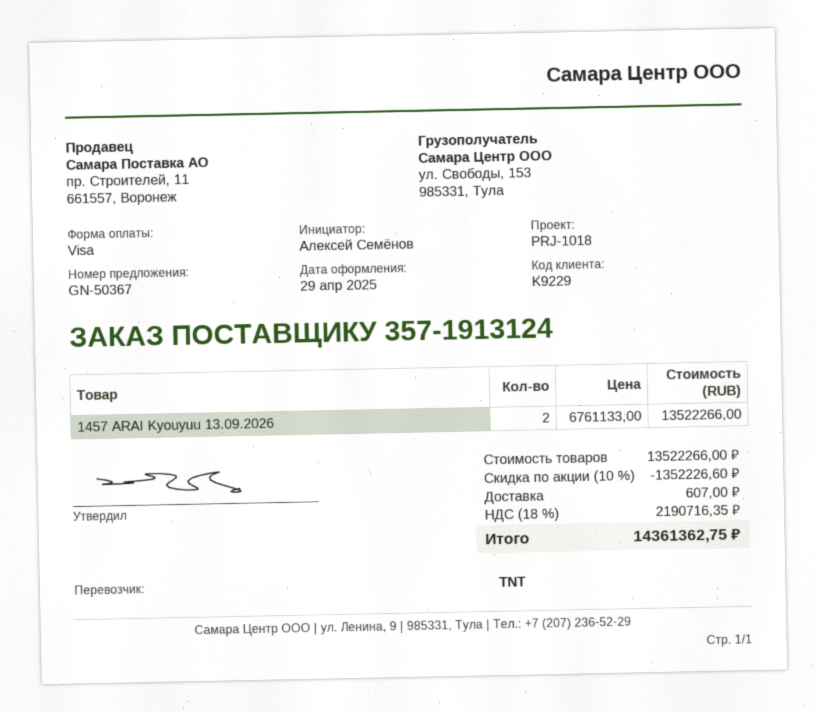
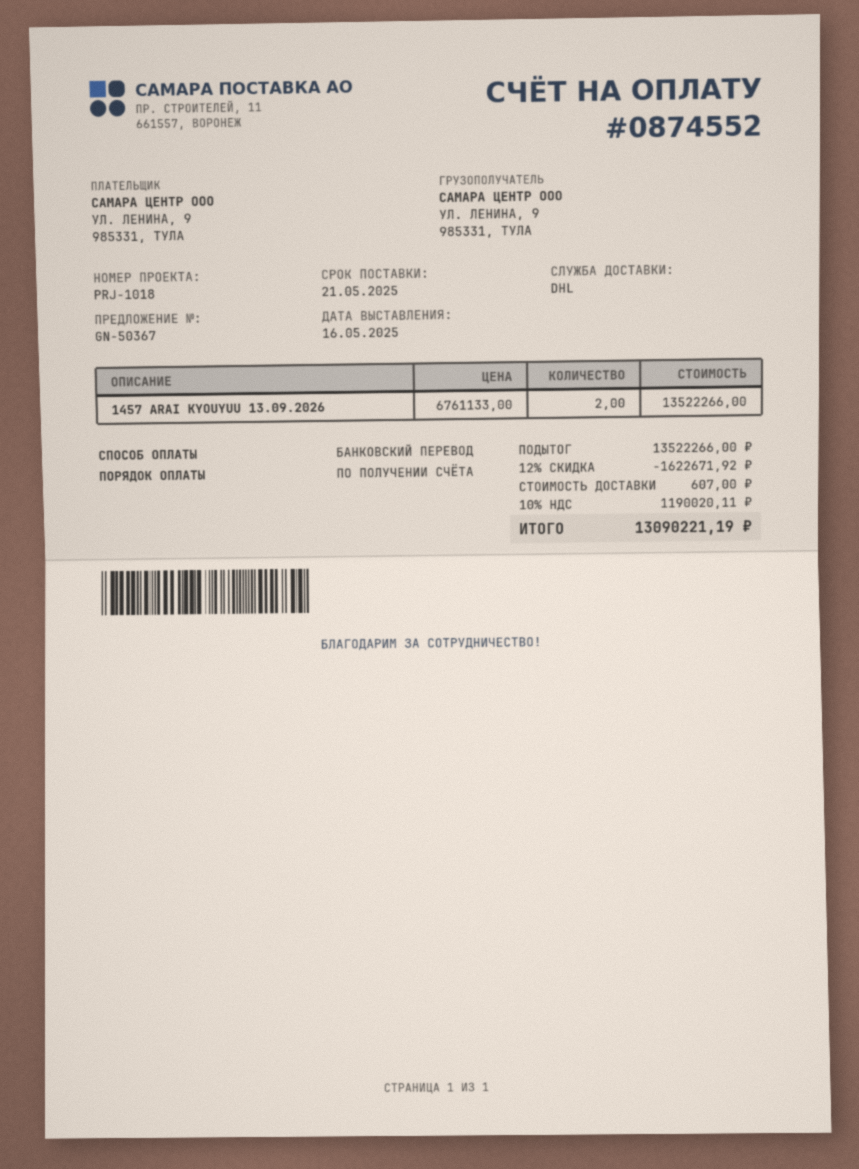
payment method: Visa -> bank transfer
shipping method: TNT -> DHL
ship to: ул. Свободы, 153, 985331, Тула -> УЛ. ЛЕНИНА, 9, 985331, ТУЛА
discount: 10% = 1352226.60 -> 12% = 1622671.92
tax: 18% = 2190716.35 -> 10% = 1190020.11
total: 14361362.75 -> 13090221.19

